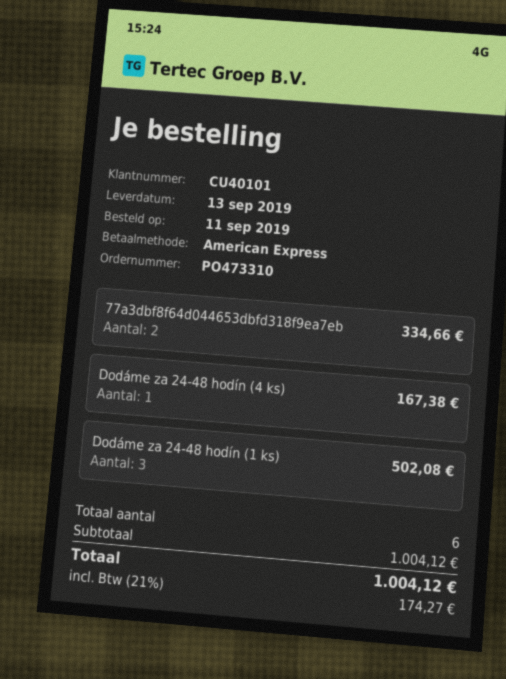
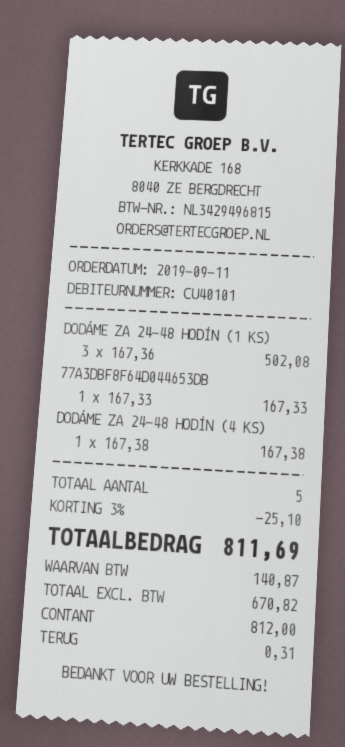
payment method: American Express -> cash
77a3dbf8f64d044653dbfd318f9ea7eb: 2 for 334.66 -> 1 for 167.33
total quantity: 6 -> 5
discount: none -> 3% = 25.10
tax: 174.27 -> 140.87
total: 1004.12 -> 811.69

